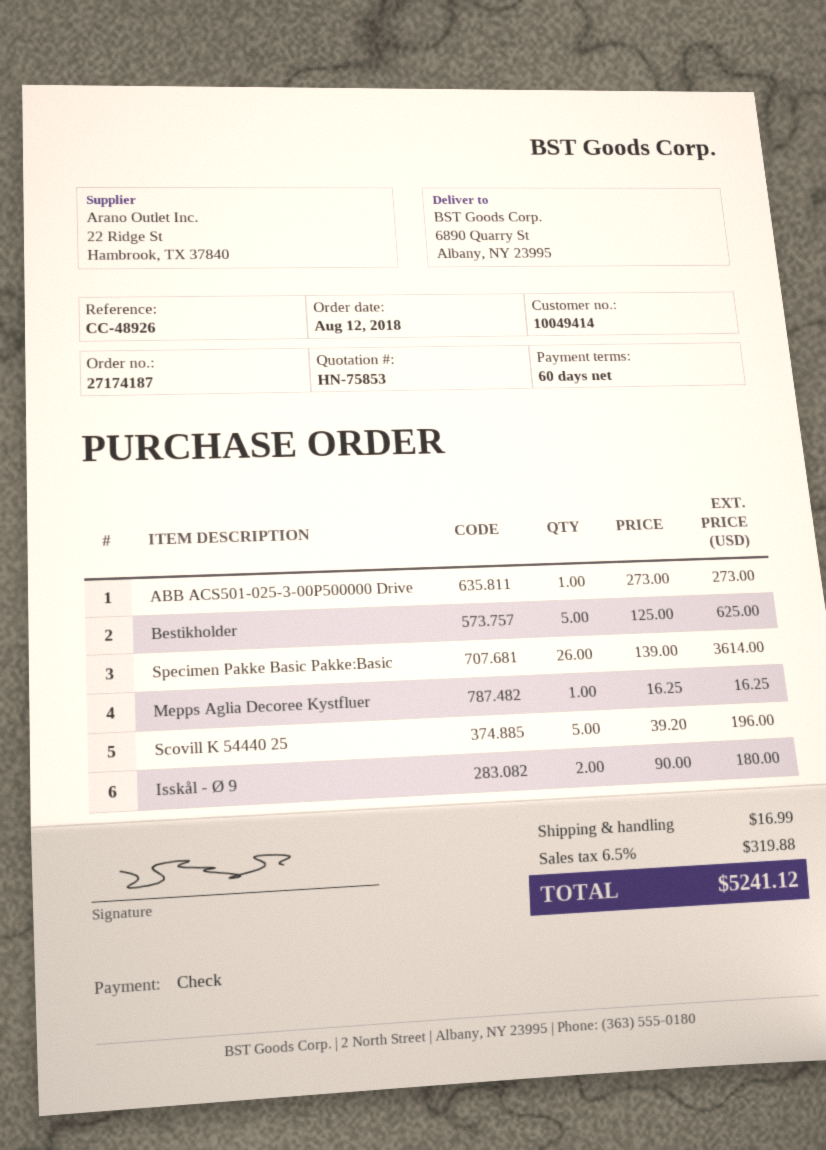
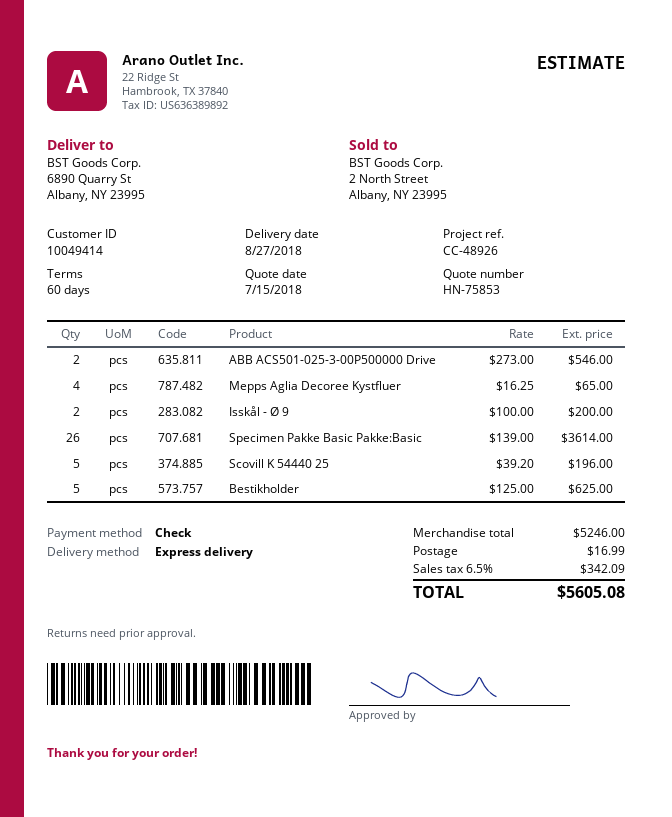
ABB ACS501-025-3-00P500000 Drive: 1 x 273.00 = 273.00 -> 2 x 273.00 = 546.00
Mepps Aglia Decoree Kystfluer: 1 x 16.25 = 16.25 -> 4 x 16.25 = 65.00
Isskål - Ø 9: 2 x 90.00 = 180.00 -> 2 x 100.00 = 200.00
tax: 6.5% = 319.88 -> 6.5% = 342.09
total: 5241.12 -> 5605.08

